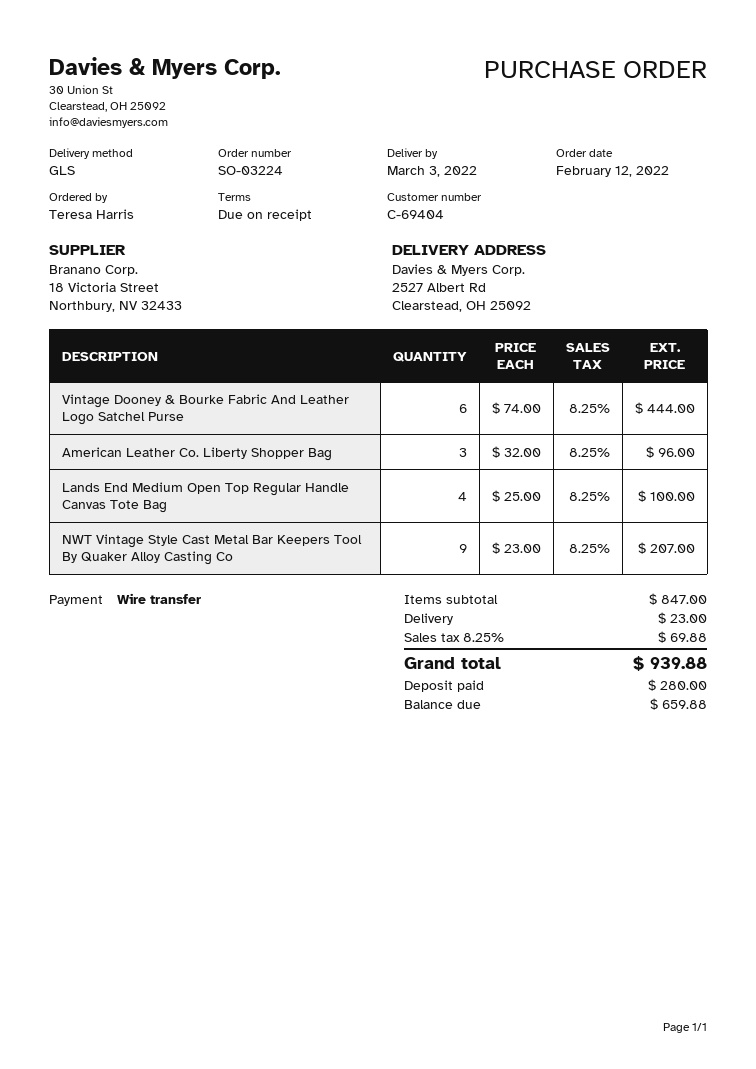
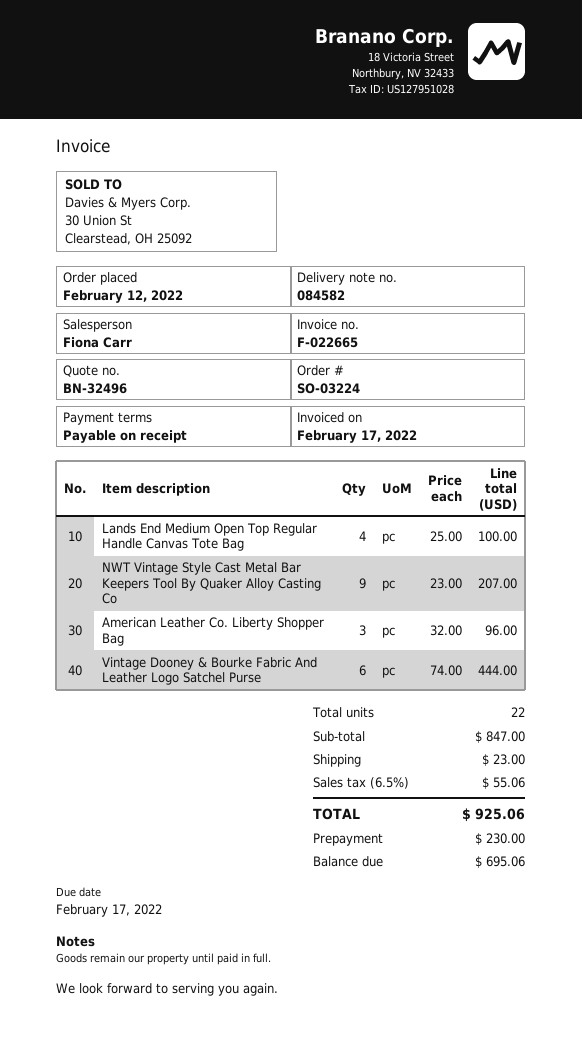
tax: 8.25% = 69.88 -> 6.5% = 55.06
total: 939.88 -> 925.06
deposit: 280.00 -> 230.00
balance: 659.88 -> 695.06

